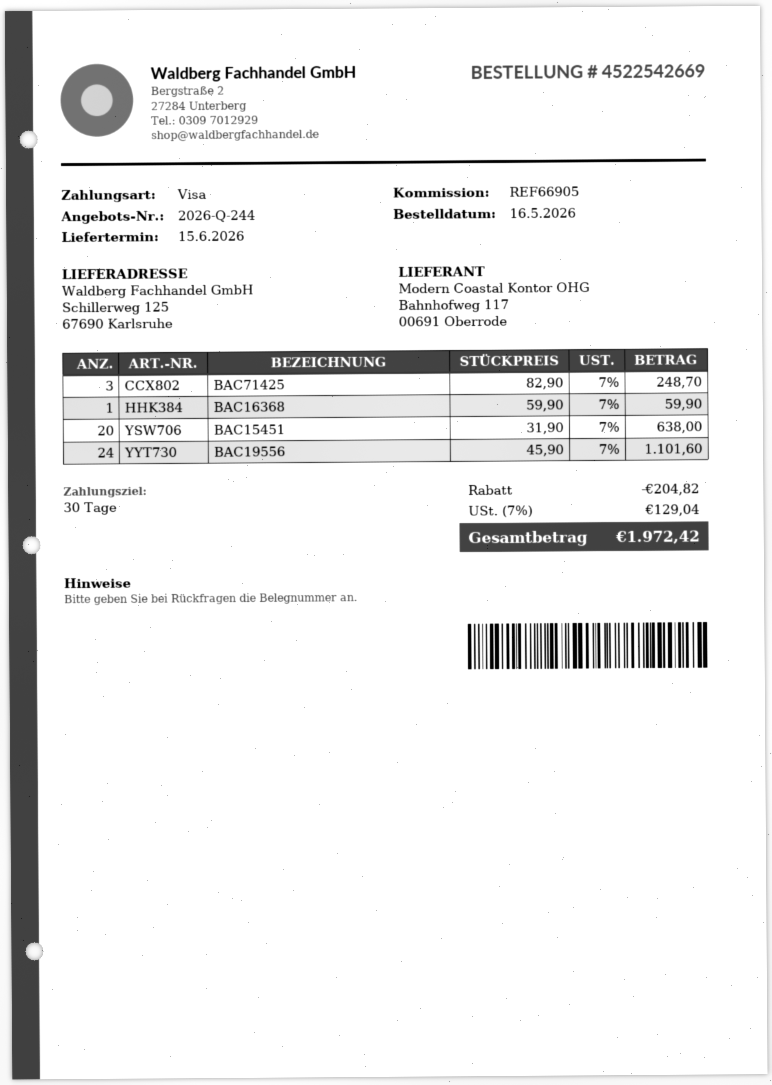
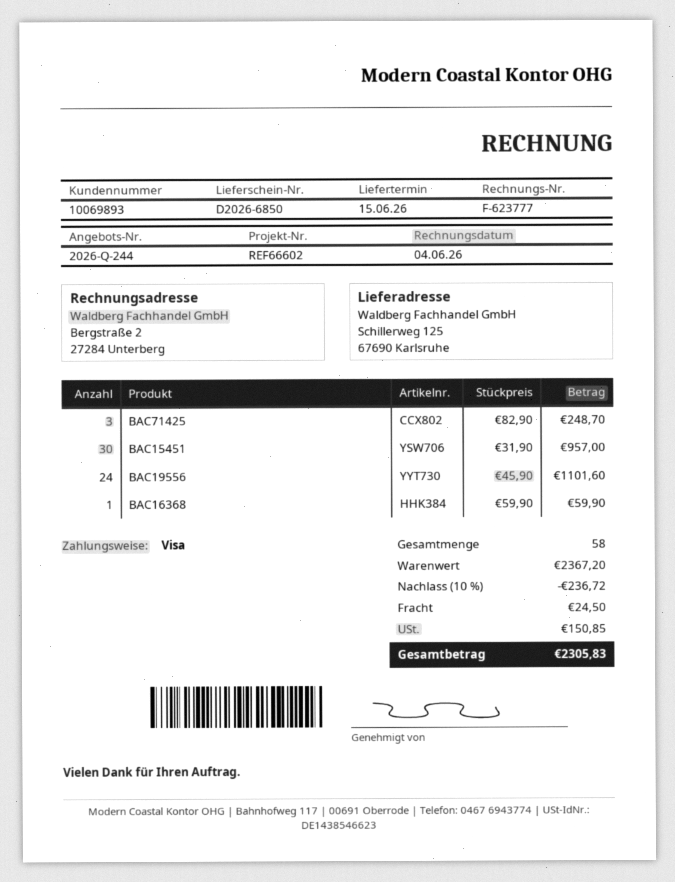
reference: REF66905 -> REF66602
BAC15451: 20 x 31.90 = 638.00 -> 30 x 31.90 = 957.00
discount: 204.82 -> 236.72
shipping: none -> 24.50
tax: 129.04 -> 150.85
total: 1972.42 -> 2305.83

